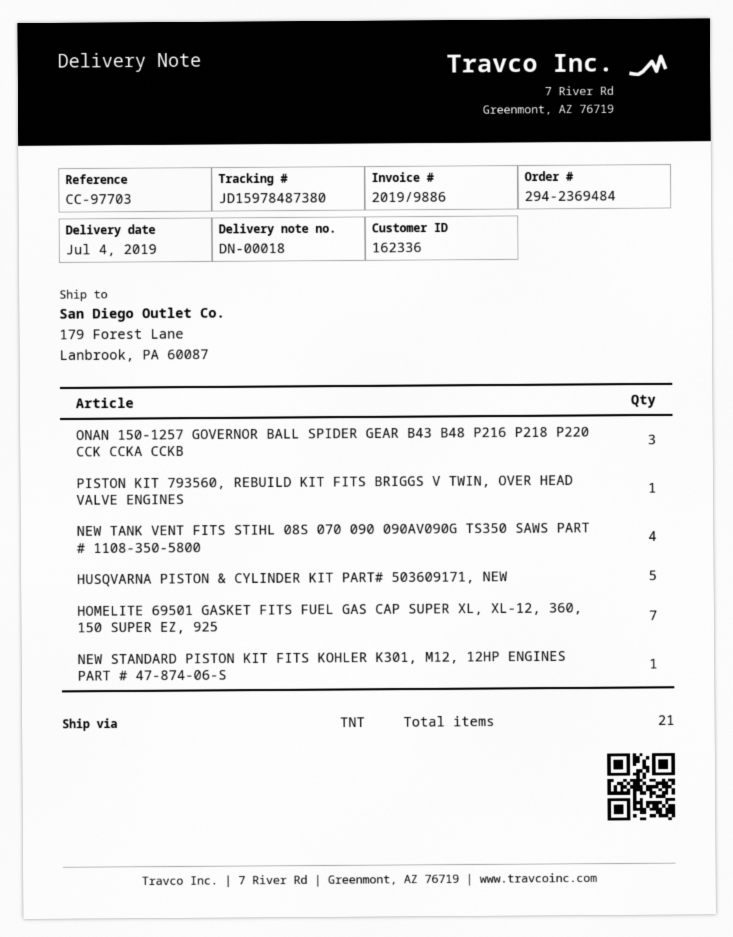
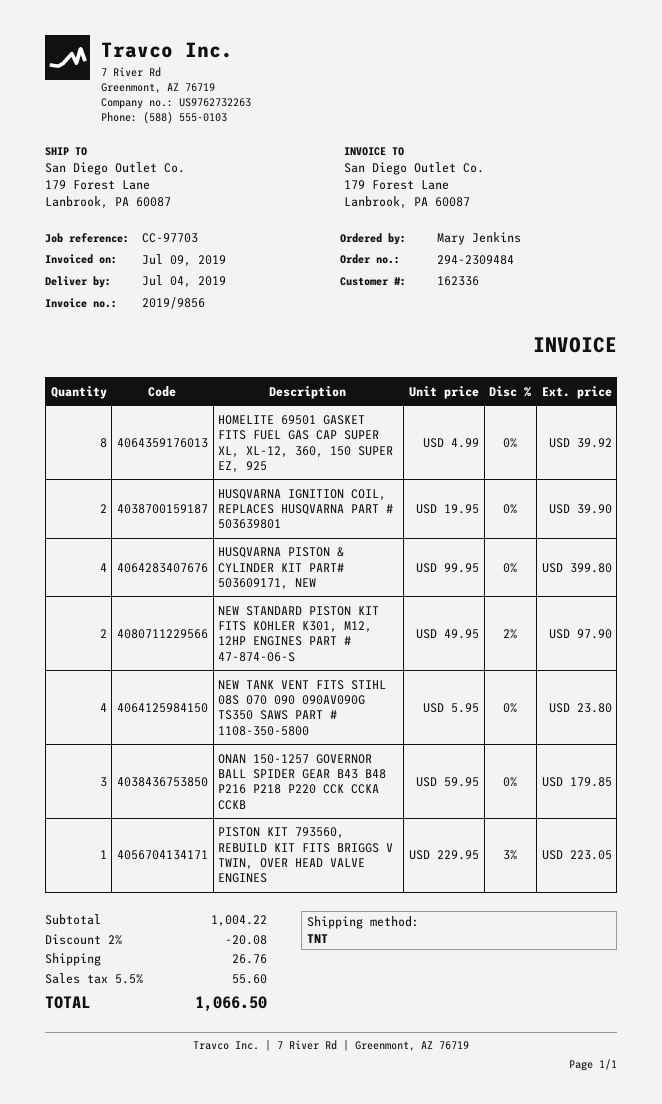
order number: 294-2369484 -> 294-2309484
invoice number: 2019/9886 -> 2019/9856
HUSQVARNA PISTON & CYLINDER KIT PART# 503609171, NEW: 5 -> 4
HOMELITE 69501 GASKET FITS FUEL GAS CAP SUPER XL, XL-12, 360, 150 SUPER EZ, 925: 7 -> 8
NEW STANDARD PISTON KIT FITS KOHLER K301, M12, 12HP ENGINES PART # 47-874-06-S: 1 -> 2
HUSQVARNA IGNITION COIL, REPLACES HUSQVARNA PART # 503639801: none -> 2

